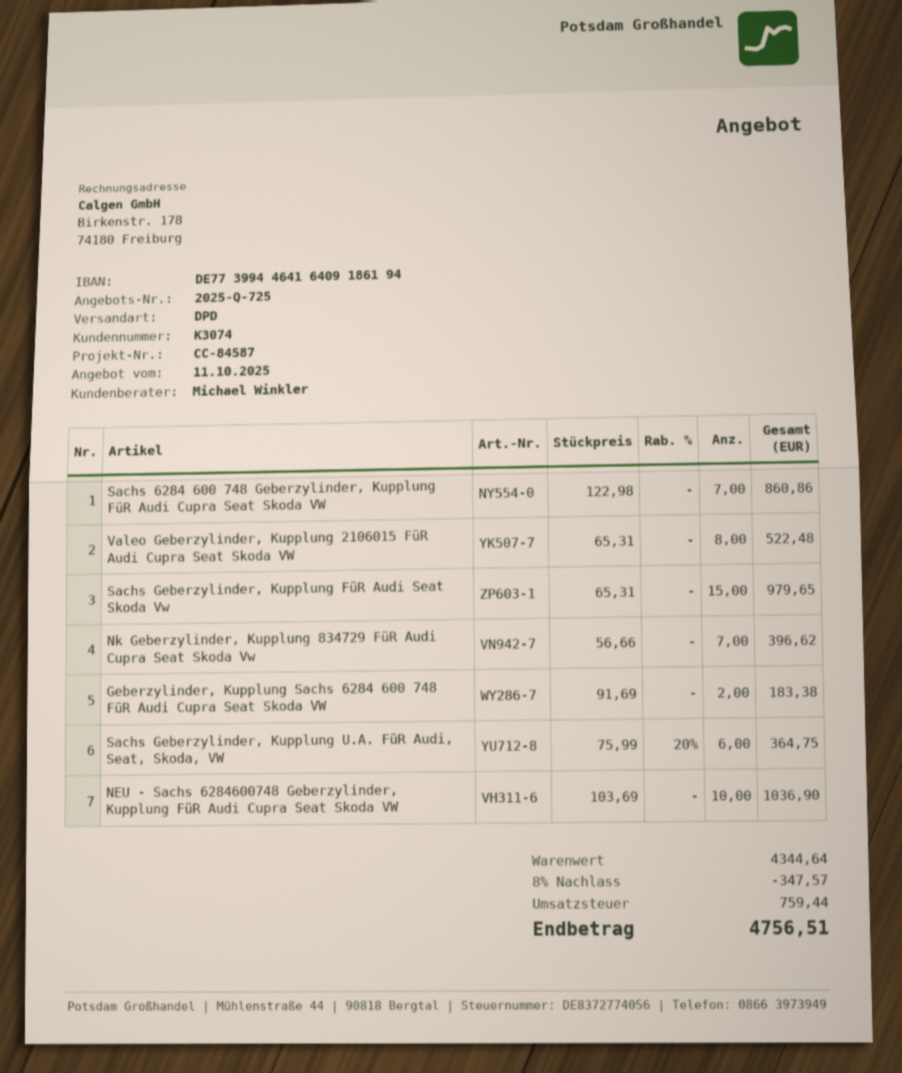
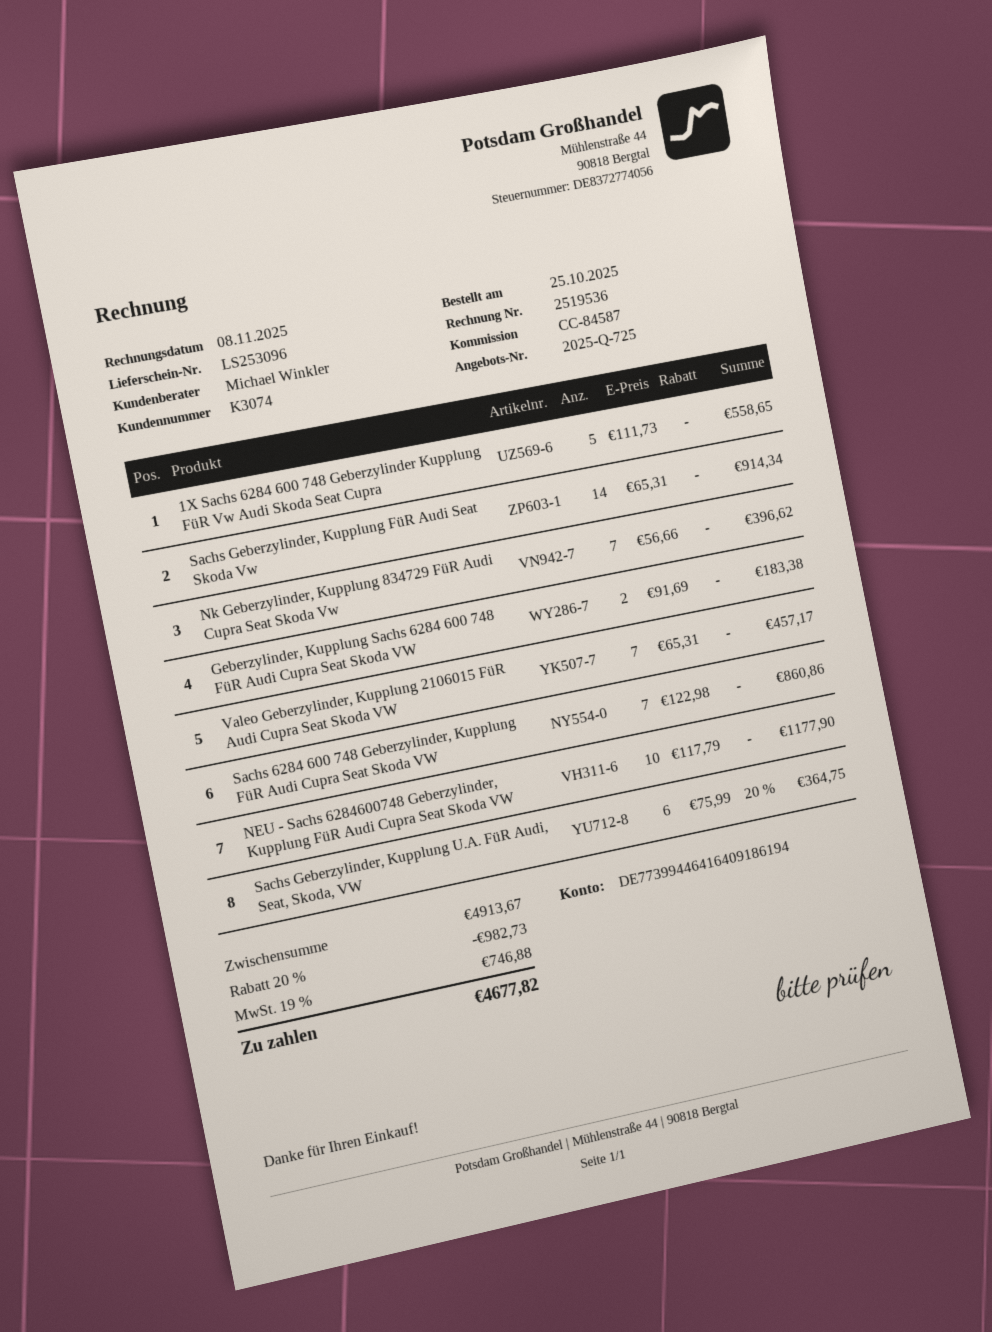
Valeo Geberzylinder, Kupplung 2106015 FüR Audi Cupra Seat Skoda VW: 8 x 65.31 = 522.48 -> 7 x 65.31 = 457.17
Sachs Geberzylinder, Kupplung FüR Audi Seat Skoda Vw: 15 x 65.31 = 979.65 -> 14 x 65.31 = 914.34
NEU - Sachs 6284600748 Geberzylinder, Kupplung FüR Audi Cupra Seat Skoda VW: 10 x 103.69 = 1036.90 -> 10 x 117.79 = 1177.90
1X Sachs 6284 600 748 Geberzylinder Kupplung FüR Vw Audi Skoda Seat Cupra: none -> 5 x 111.73 = 558.65
subtotal: 4344.64 -> 4913.67
discount: 8% = 347.57 -> 20% = 982.73
tax: 759.44 -> 746.88
total: 4756.51 -> 4677.82

